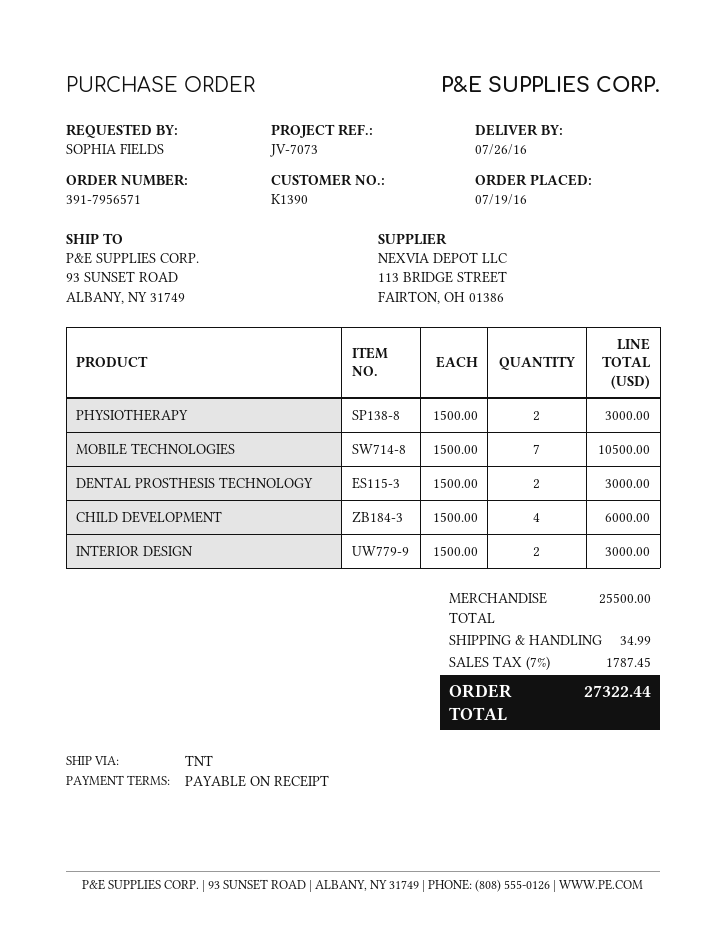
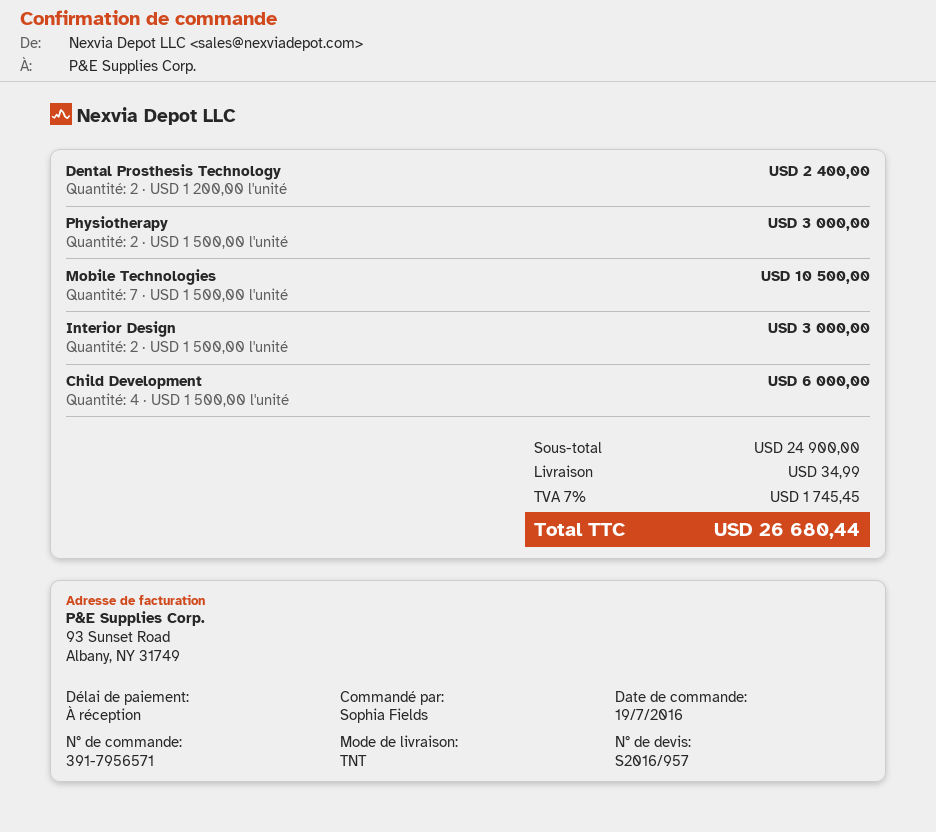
DENTAL PROSTHESIS TECHNOLOGY: 2 x 1500.00 = 3000.00 -> 2 x 1200.00 = 2400.00
subtotal: 25500.00 -> 24900.00
tax: 7% = 1787.45 -> 7% = 1745.45
total: 27322.44 -> 26680.44

